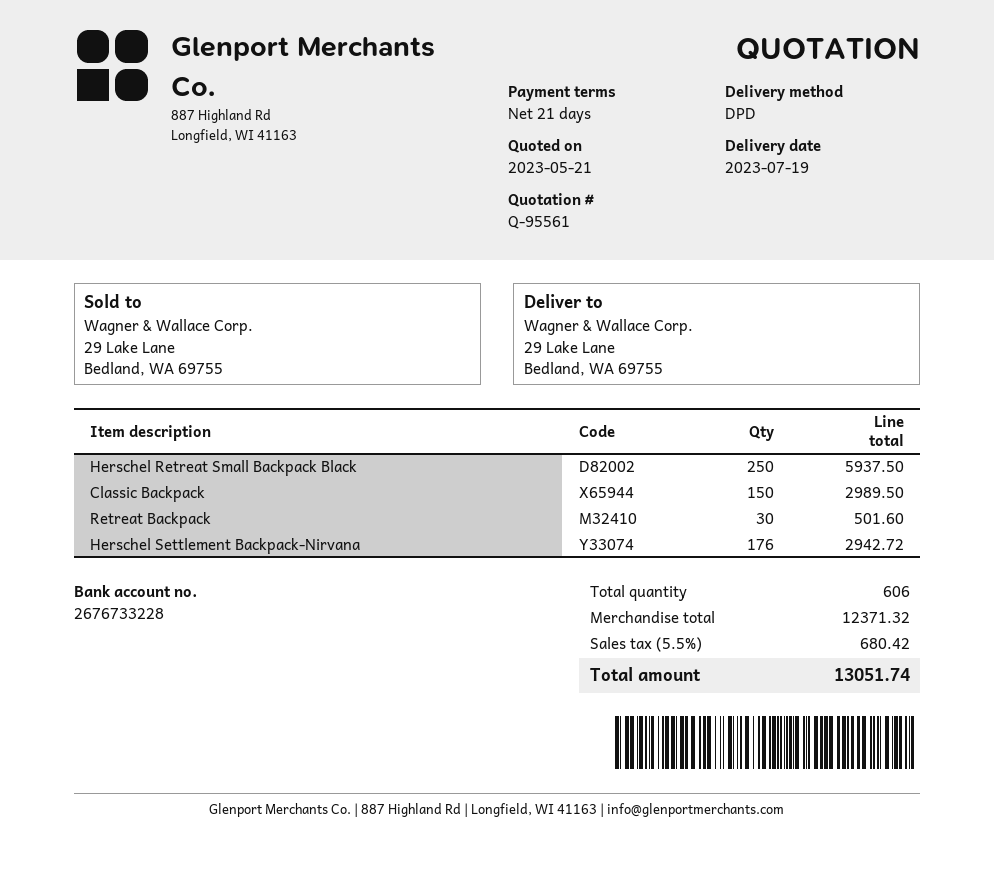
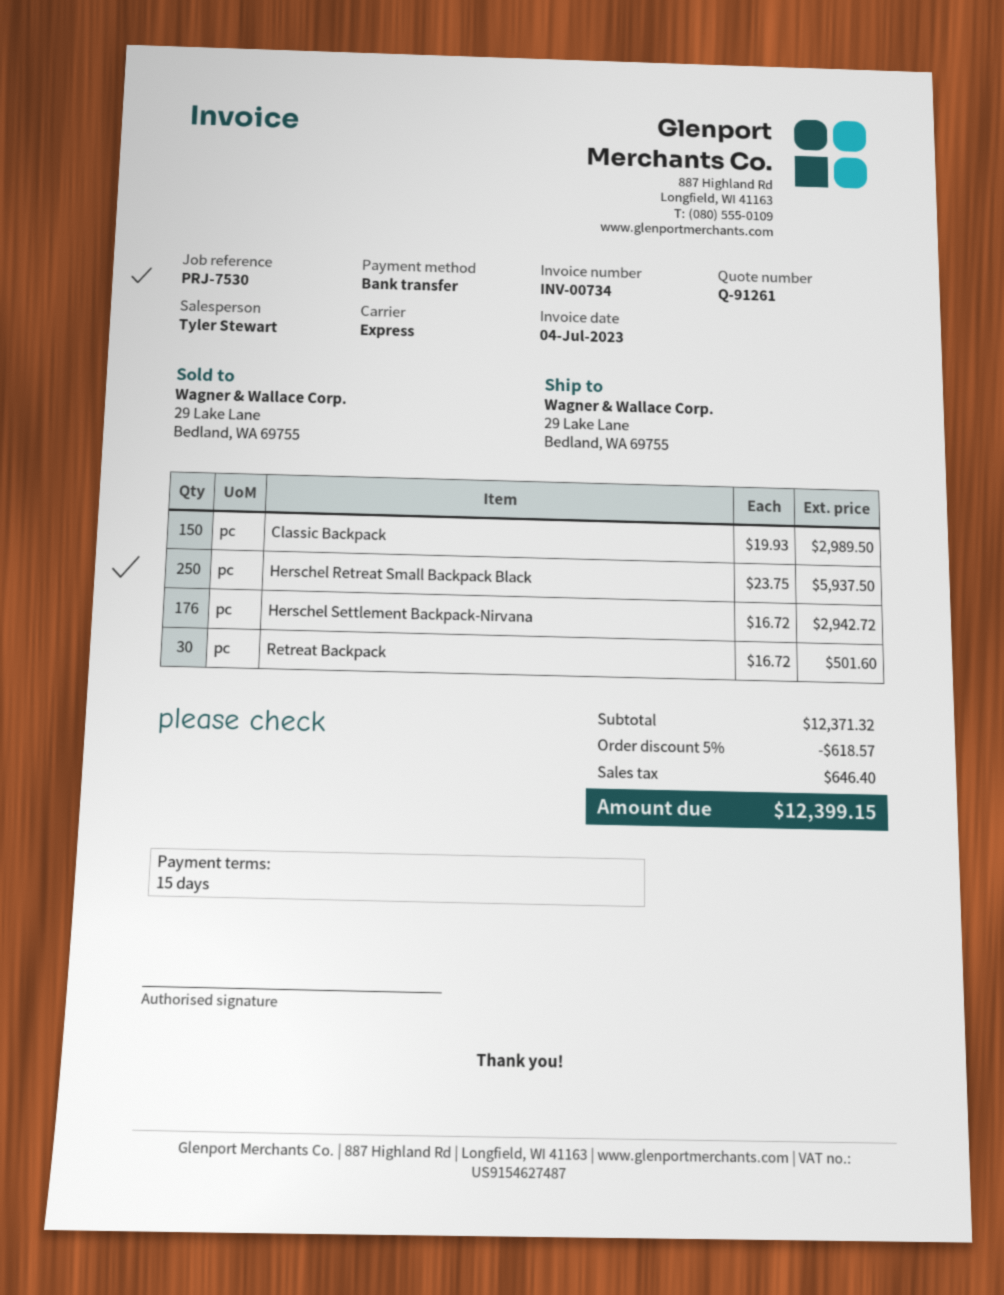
quote number: Q-95561 -> Q-91261
payment terms: 21 days -> 15 days
shipping method: DPD -> express
discount: none -> 5% = 618.57
tax: 680.42 -> 646.40
total: 13051.74 -> 12399.15

